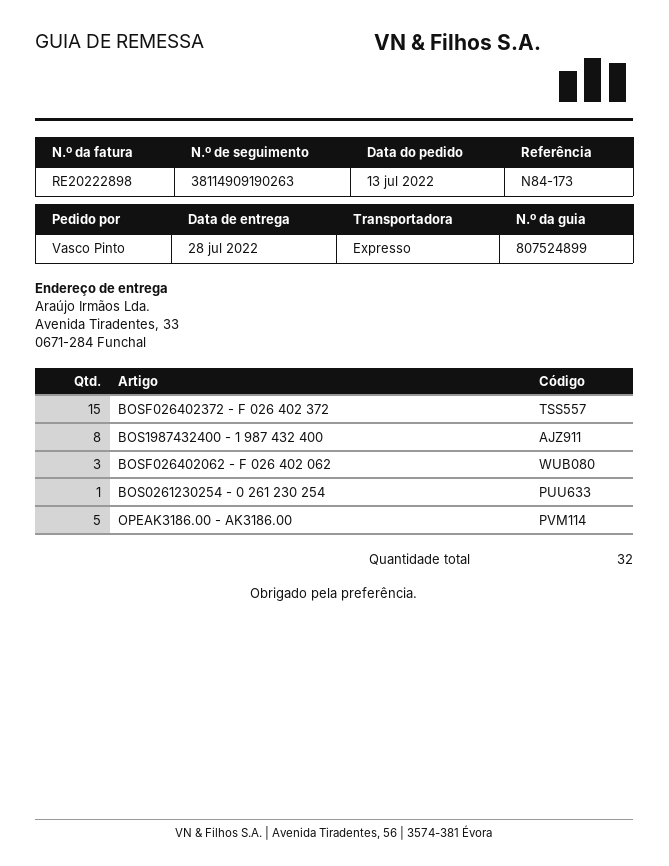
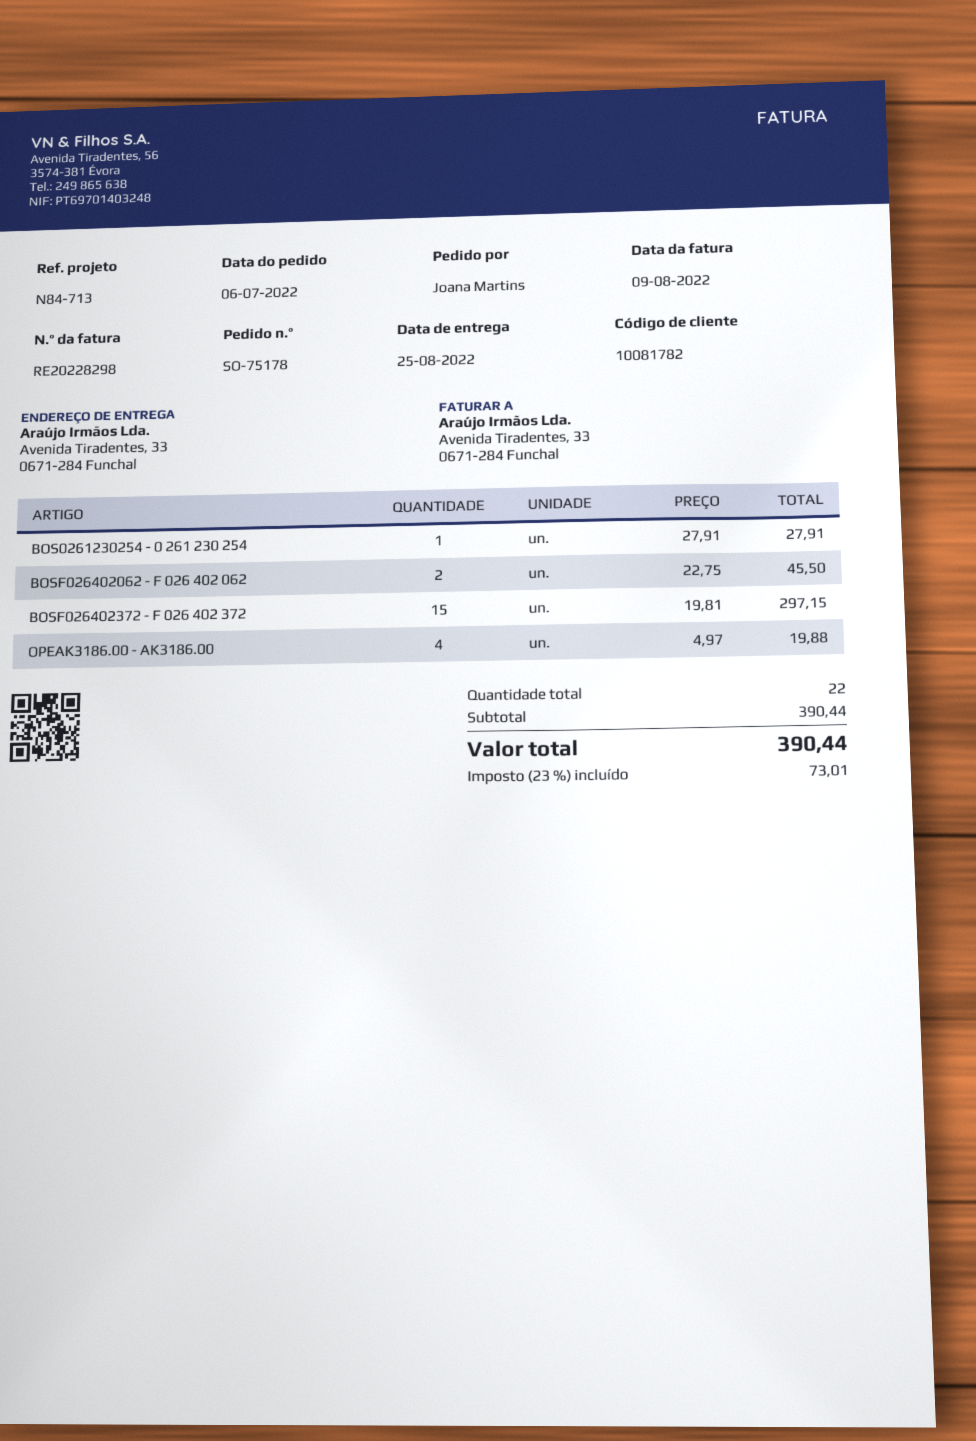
order date: 2022-07-13 -> 2022-07-06
delivery date: 2022-07-28 -> 2022-08-25
invoice number: RE20222898 -> RE20228298
reference: N84-173 -> N84-713
ordered by: Vasco Pinto -> Joana Martins
BOS1987432400 - 1 987 432 400: 8 -> none
BOSF026402062 - F 026 402 062: 3 -> 2
OPEAK3186.00 - AK3186.00: 5 -> 4
total quantity: 32 -> 22

